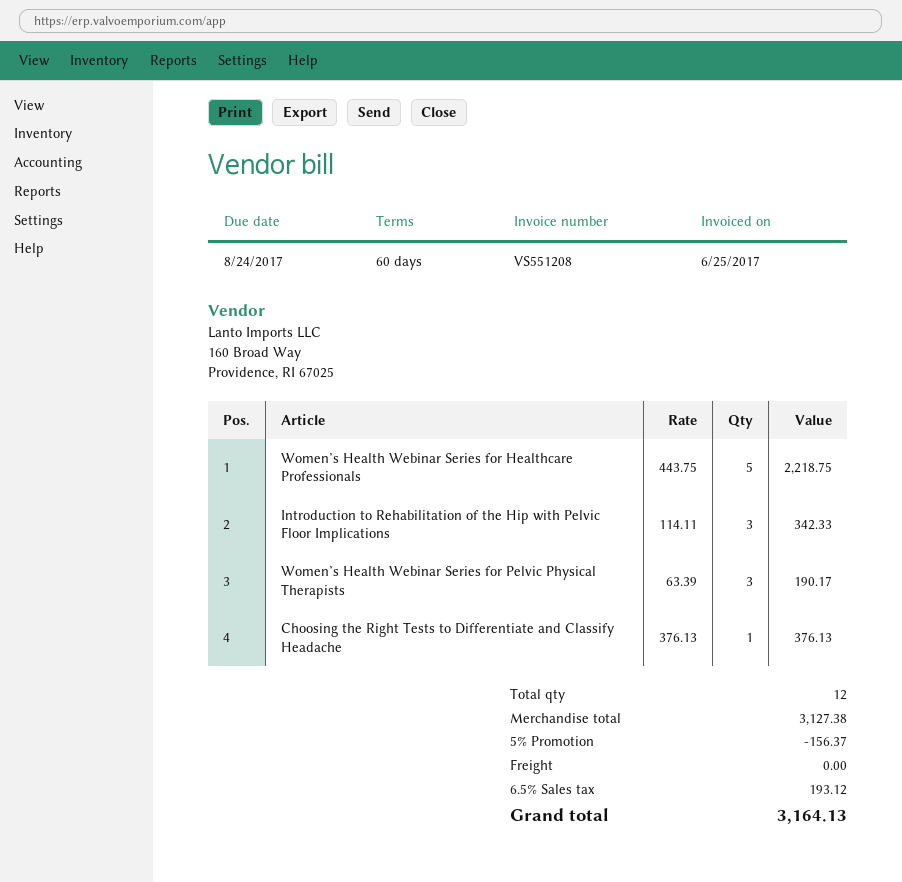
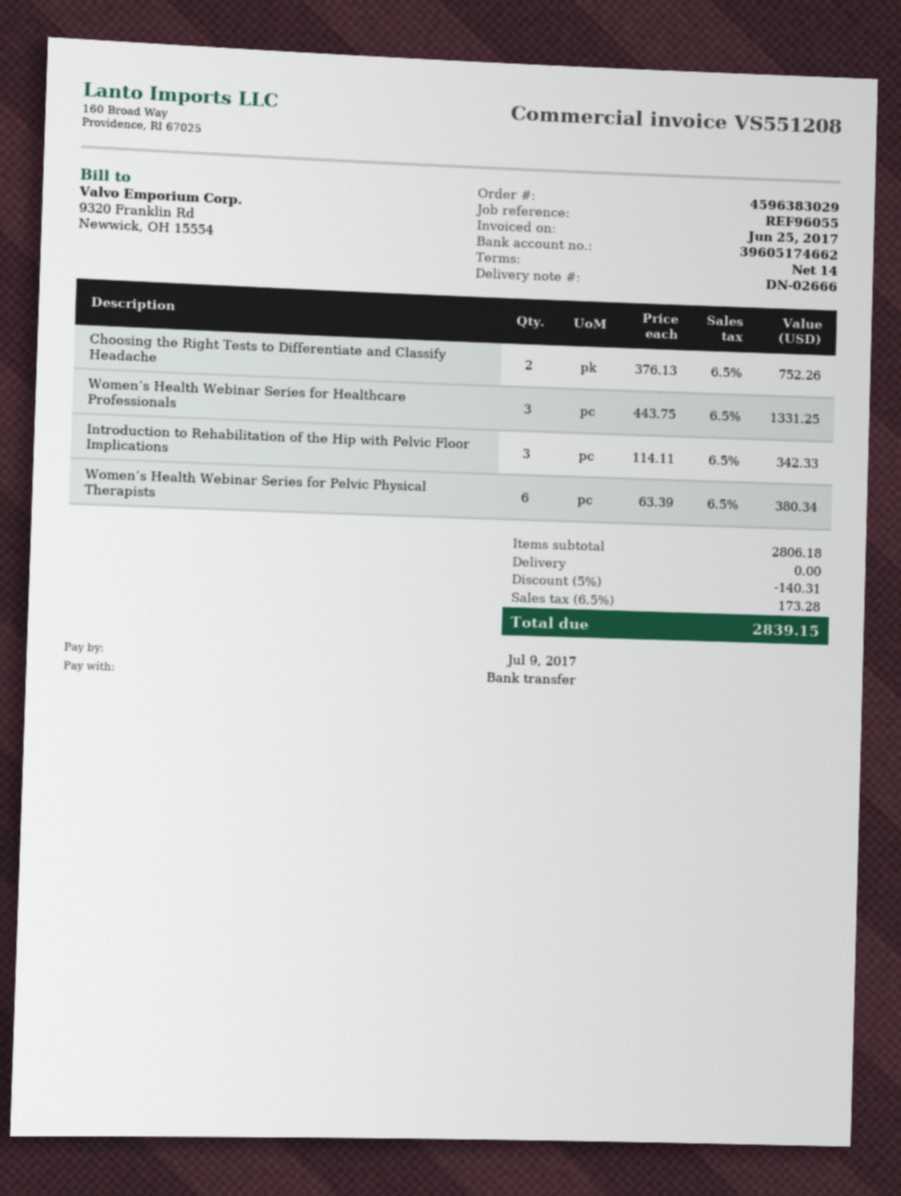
payment terms: 60 days -> 14 days
due date: 2017-08-24 -> 2017-07-09
Women’s Health Webinar Series for Healthcare Professionals: 5 x 443.75 = 2218.75 -> 3 x 443.75 = 1331.25
Women’s Health Webinar Series for Pelvic Physical Therapists: 3 x 63.39 = 190.17 -> 6 x 63.39 = 380.34
Choosing the Right Tests to Differentiate and Classify Headache: 1 x 376.13 = 376.13 -> 2 x 376.13 = 752.26
subtotal: 3127.38 -> 2806.18
discount: 5% = 156.37 -> 5% = 140.31
tax: 6.5% = 193.12 -> 6.5% = 173.28
total: 3164.13 -> 2839.15

